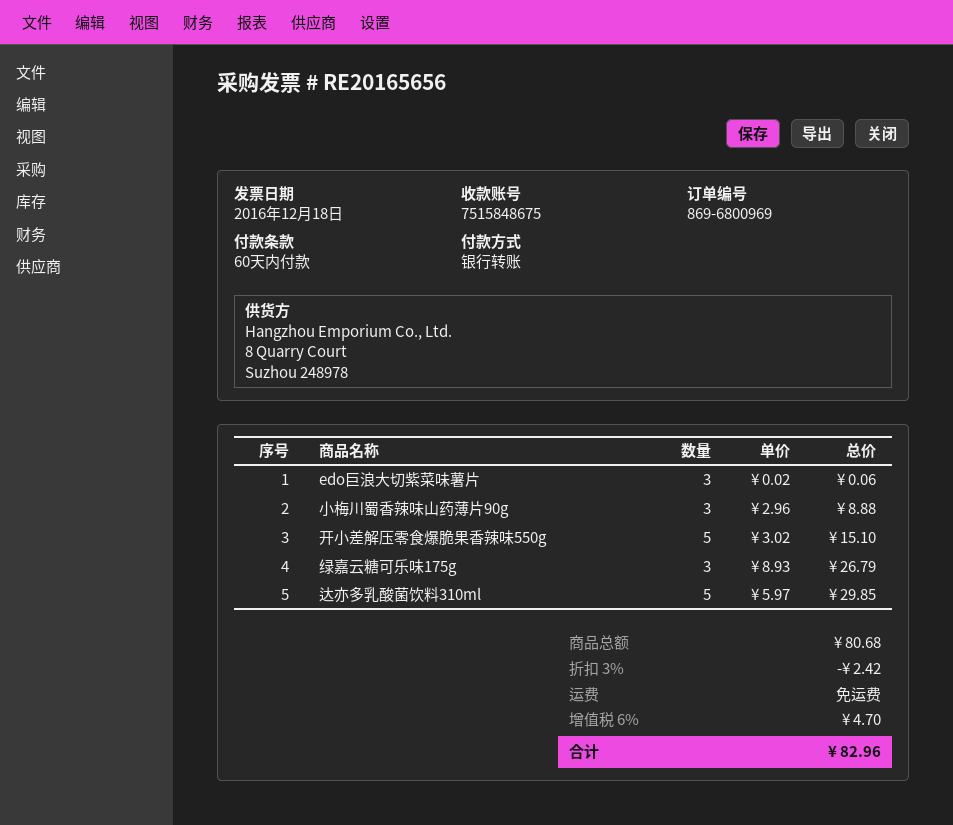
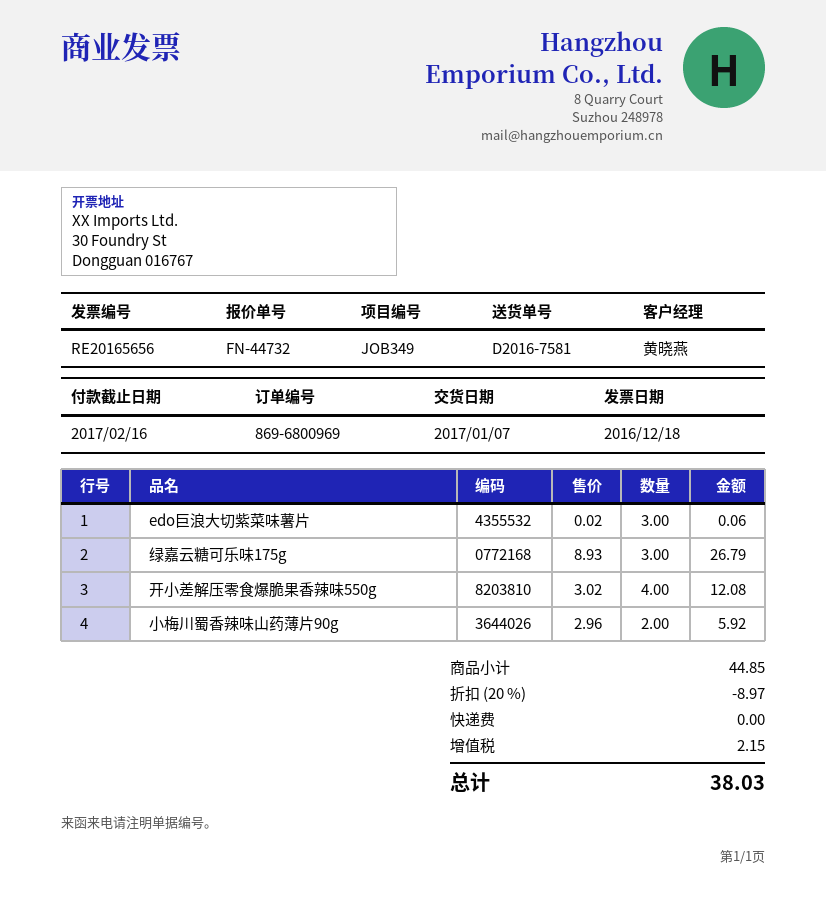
小梅川蜀香辣味山药薄片90g: 3 x 2.96 = 8.88 -> 2 x 2.96 = 5.92
开小差解压零食爆脆果香辣味550g: 5 x 3.02 = 15.10 -> 4 x 3.02 = 12.08
达亦多乳酸菌饮料310ml: 5 x 5.97 = 29.85 -> none
subtotal: 80.68 -> 44.85
discount: 3% = 2.42 -> 20% = 8.97
tax: 4.70 -> 2.15
total: 82.96 -> 38.03

